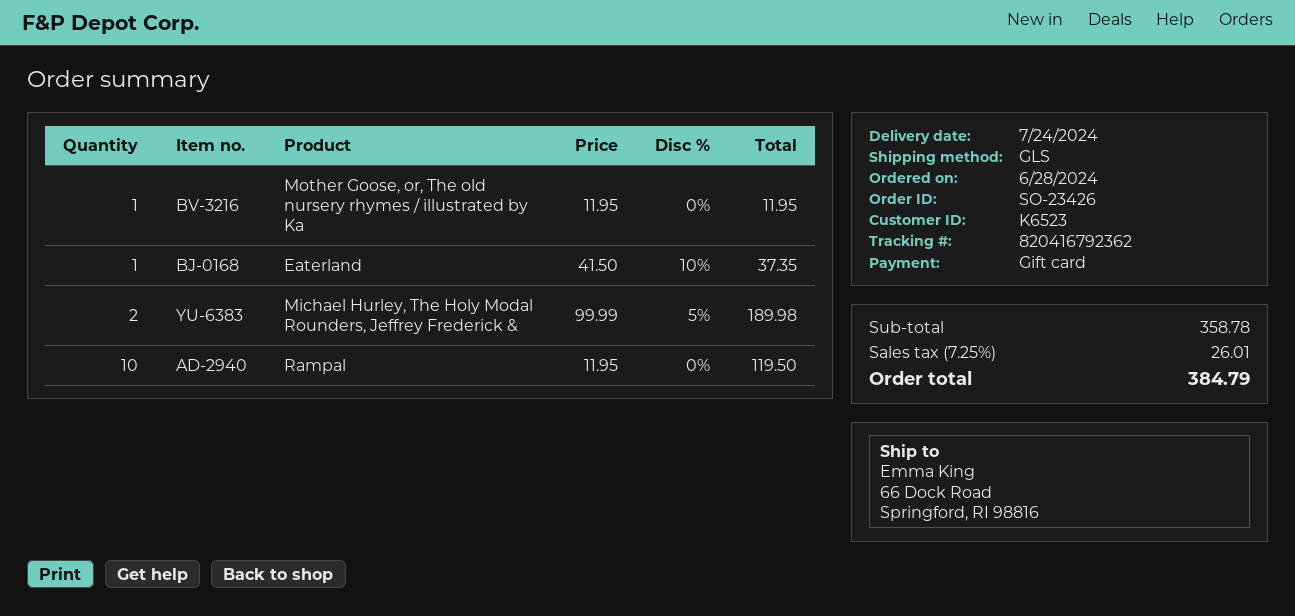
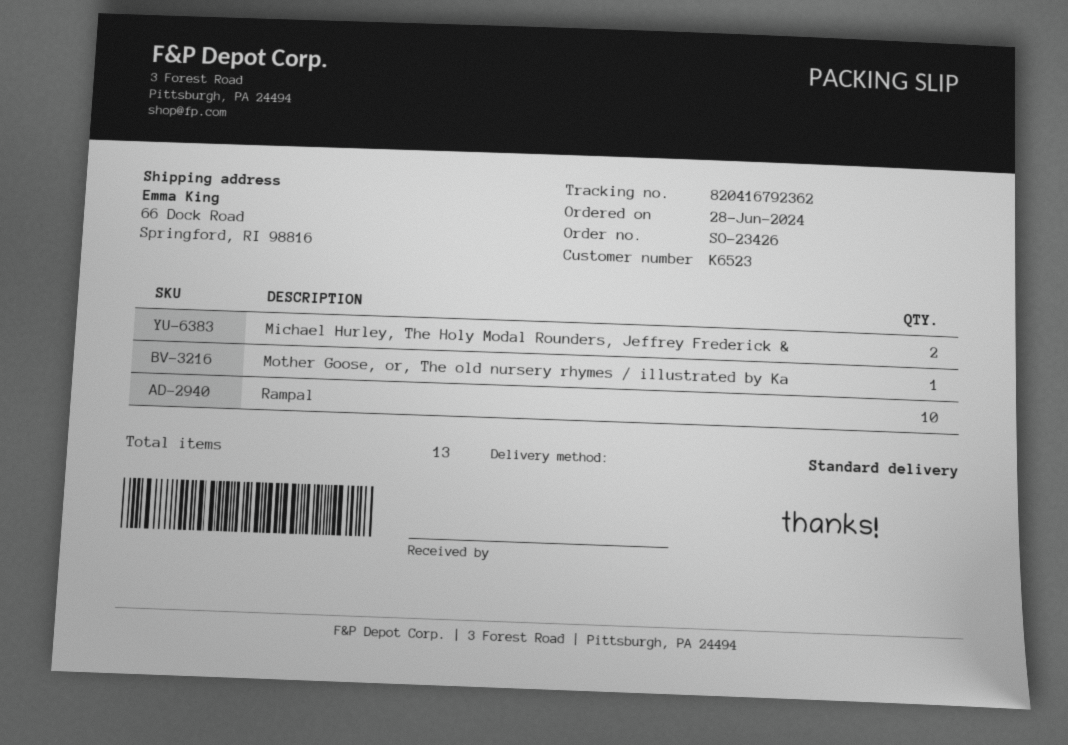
shipping method: GLS -> standard
Eaterland: 1 -> none

